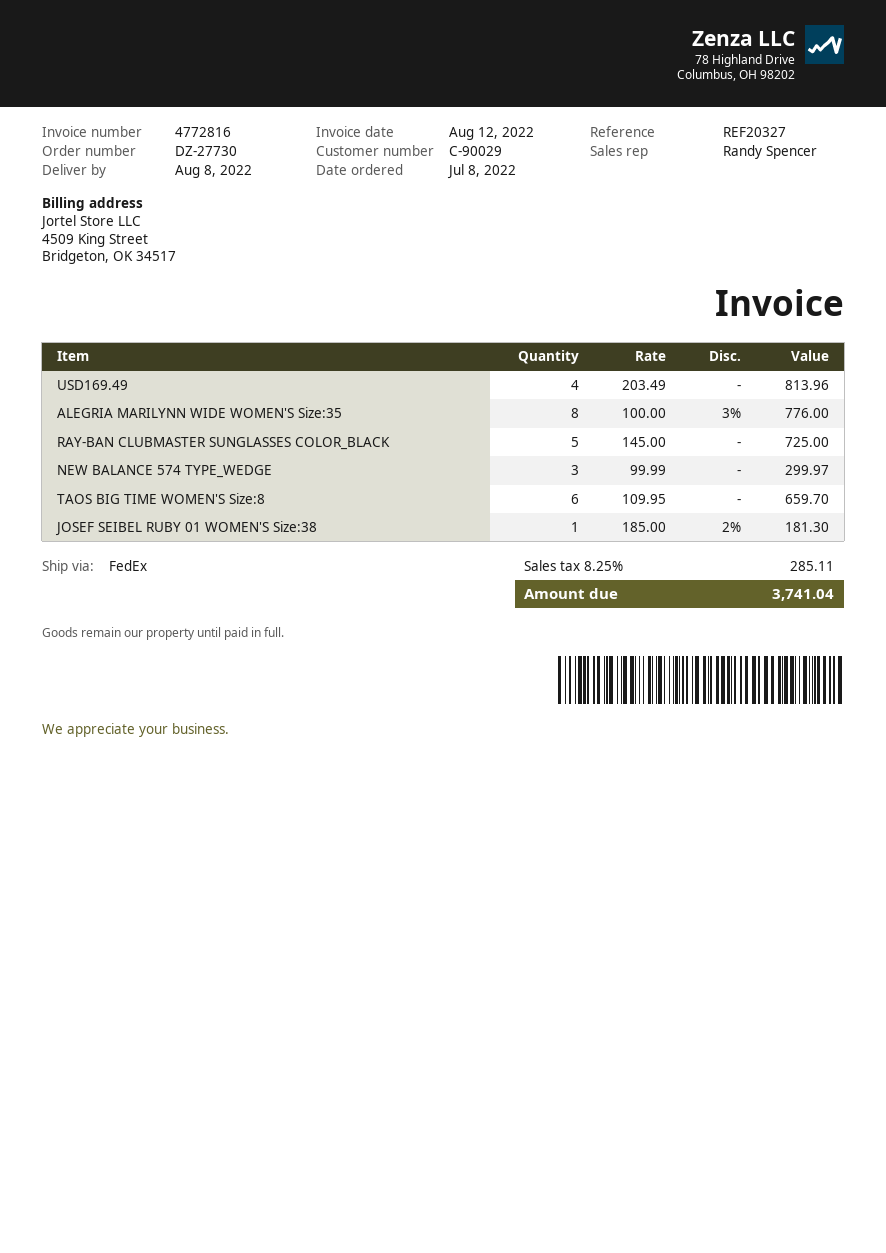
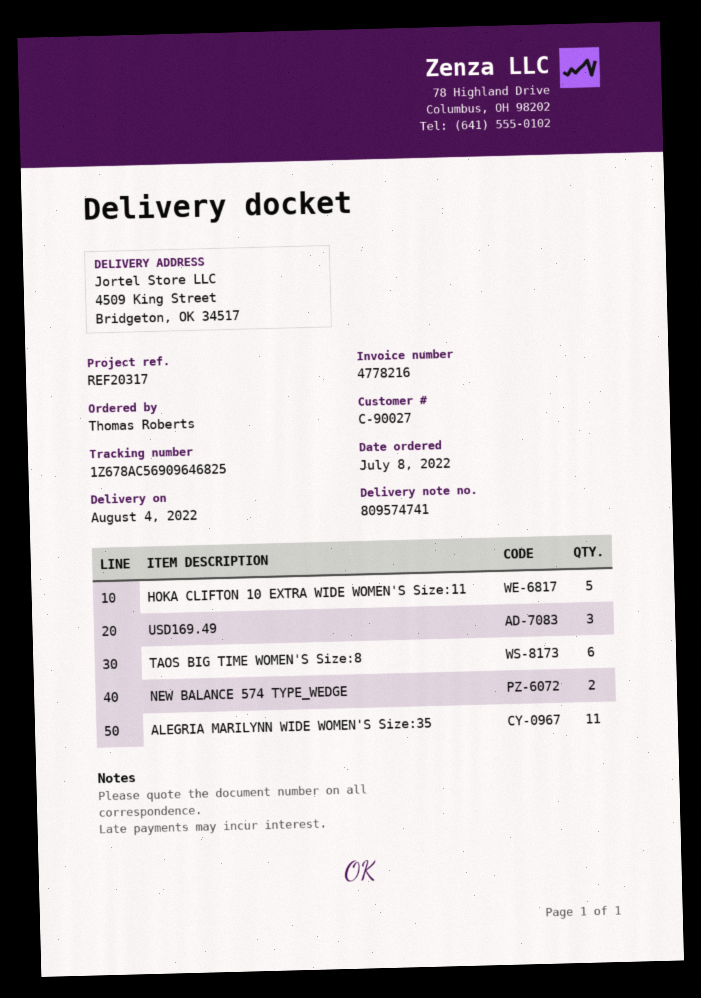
delivery date: 2022-08-08 -> 2022-08-04
invoice number: 4772816 -> 4778216
customer number: C-90029 -> C-90027
reference: REF20327 -> REF20317
USD169.49: 4 -> 3
ALEGRIA MARILYNN WIDE WOMEN'S Size:35: 8 -> 11
RAY-BAN CLUBMASTER SUNGLASSES COLOR_BLACK: 5 -> none
NEW BALANCE 574 TYPE_WEDGE: 3 -> 2
JOSEF SEIBEL RUBY 01 WOMEN'S Size:38: 1 -> none
HOKA CLIFTON 10 EXTRA WIDE WOMEN'S Size:11: none -> 5

